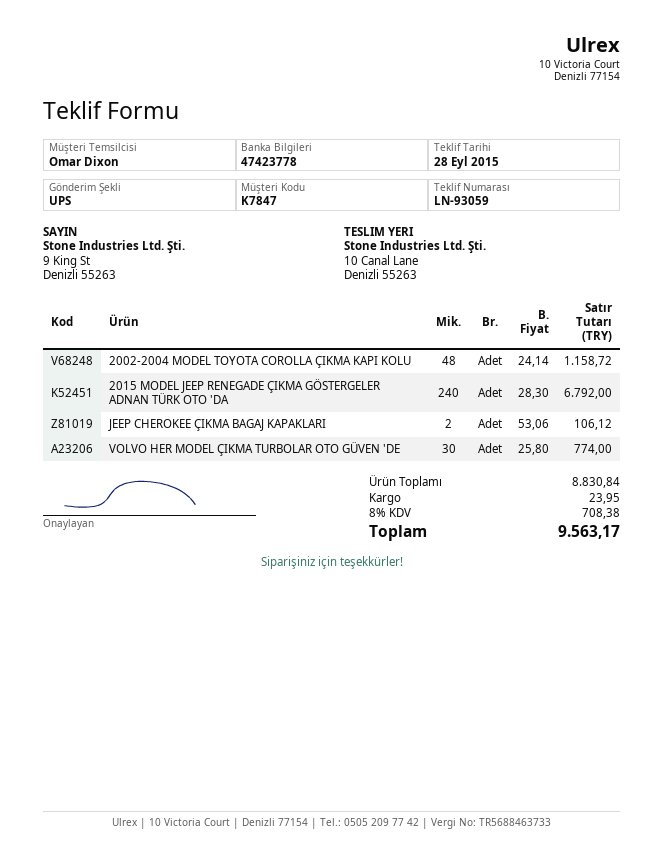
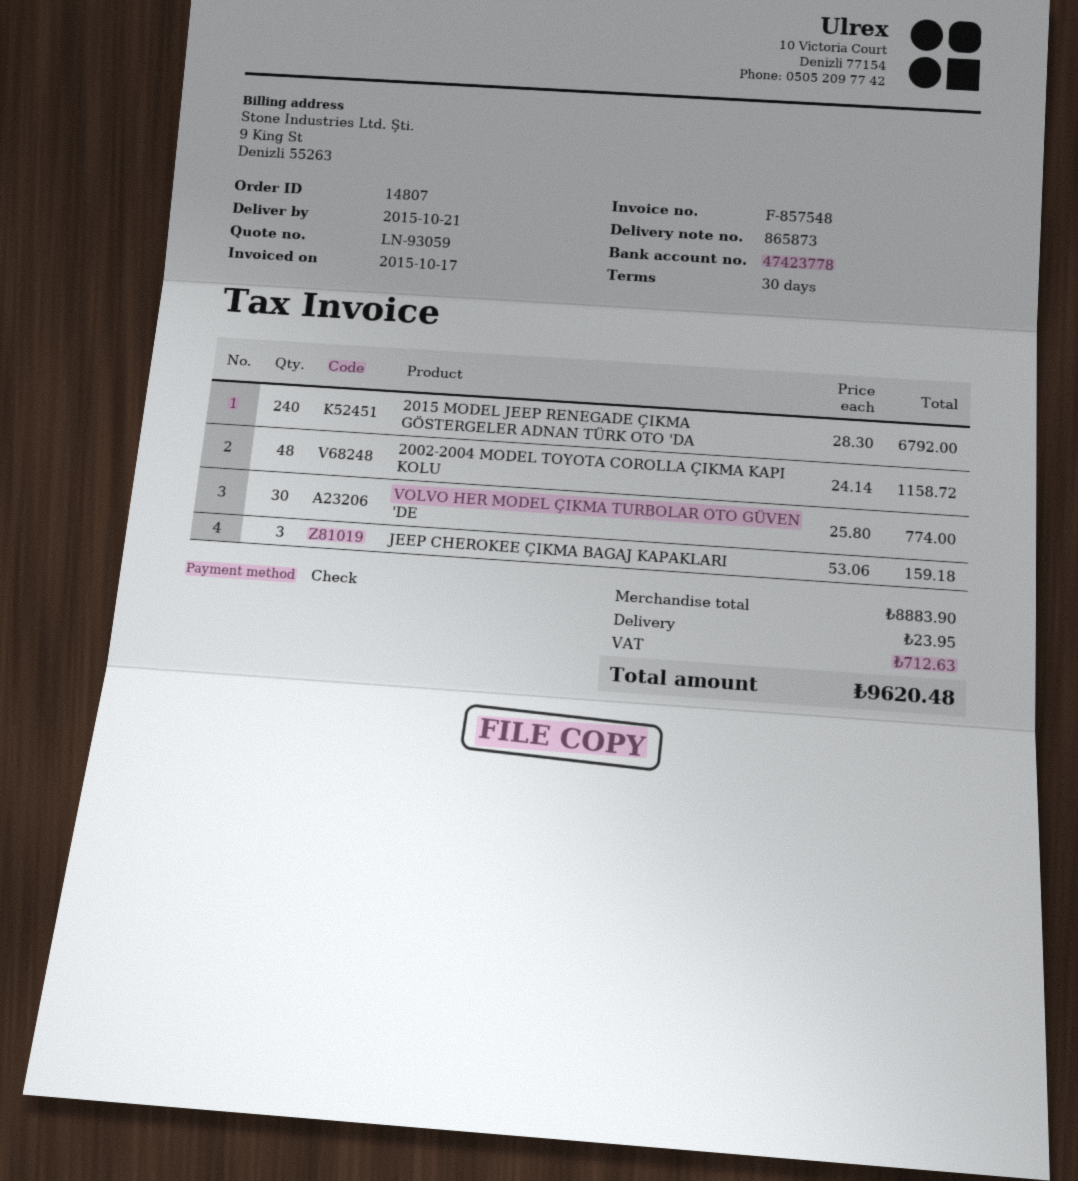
JEEP CHEROKEE ÇIKMA BAGAJ KAPAKLARI: 2 x 53.06 = 106.12 -> 3 x 53.06 = 159.18
subtotal: 8830.84 -> 8883.90
tax: 708.38 -> 712.63
total: 9563.17 -> 9620.48

